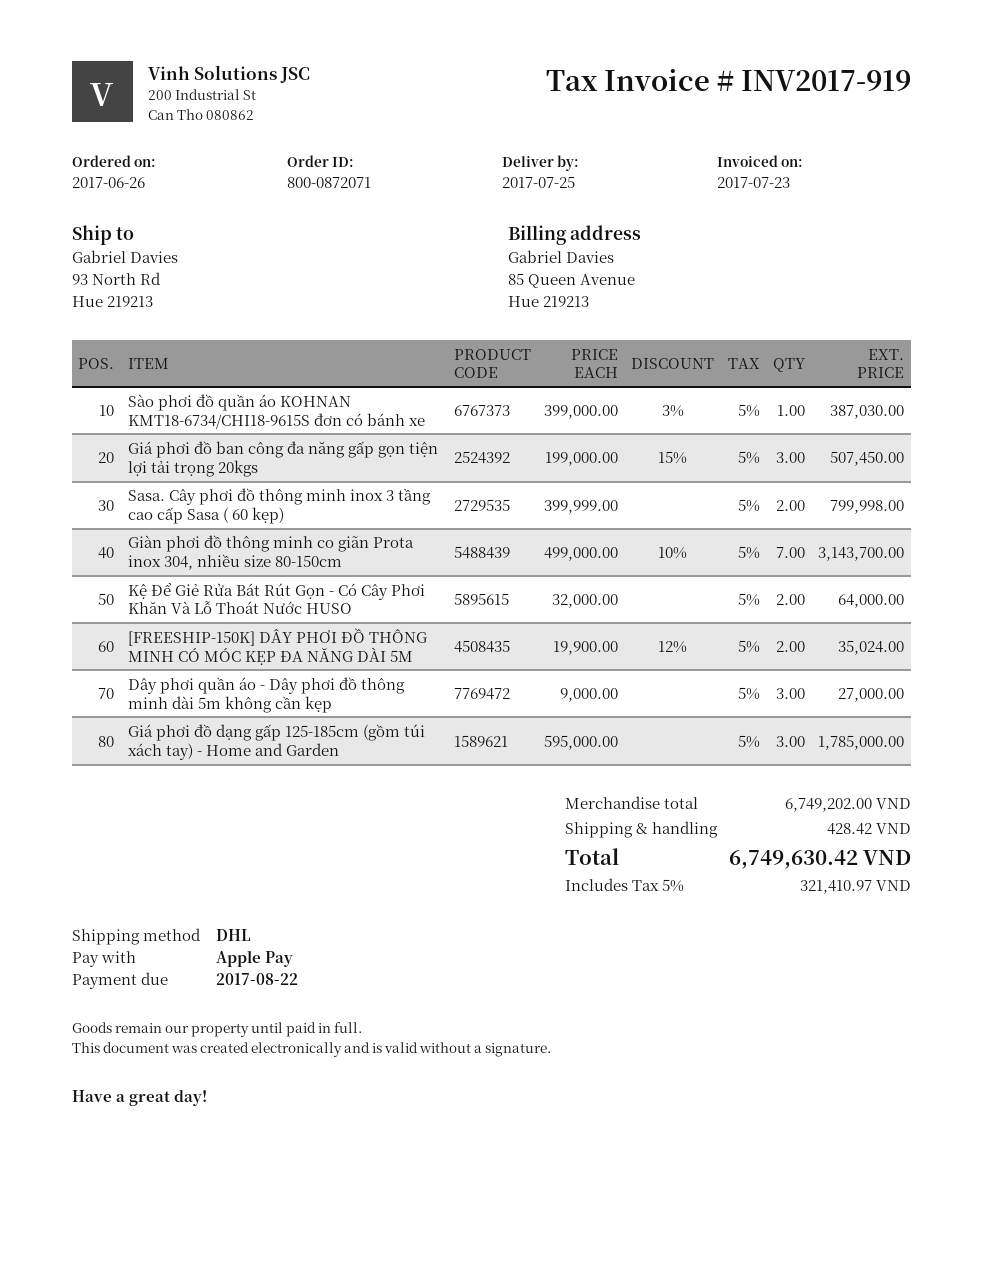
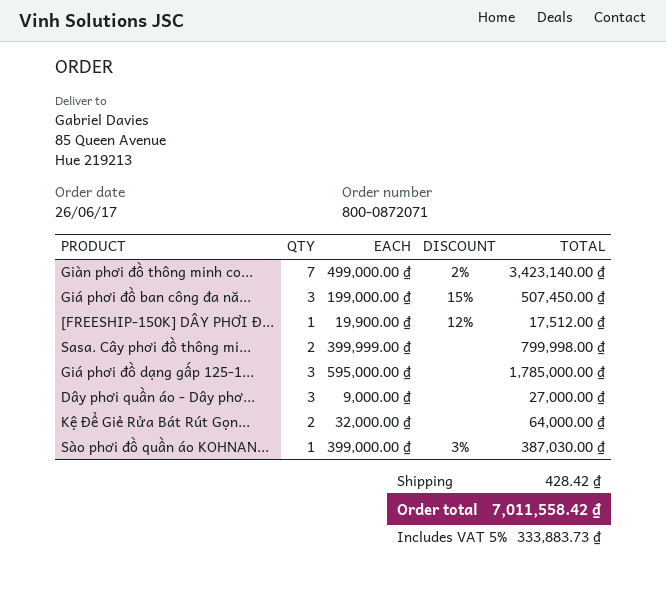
ship to: 93 North Rd, Hue 219213 -> 85 Queen Avenue, Hue 219213
Giàn phơi đồ thông minh co giãn Prota inox 304, nhiều size 80-150cm: 7 x 499000.00 - 10% = 3143700.00 -> 7 x 499000.00 - 2% = 3423140.00
[FREESHIP-150K] DÂY PHƠI ĐỒ THÔNG MINH CÓ MÓC KẸP ĐA NĂNG DÀI 5M: 2 x 19900.00 - 12% = 35024.00 -> 1 x 19900.00 - 12% = 17512.00
tax: 5% = 321410.97 -> 5% = 333883.73
total: 6749630.42 -> 7011558.42

